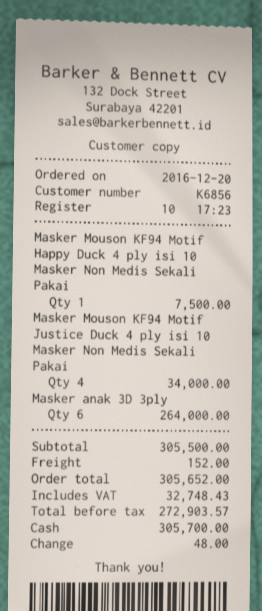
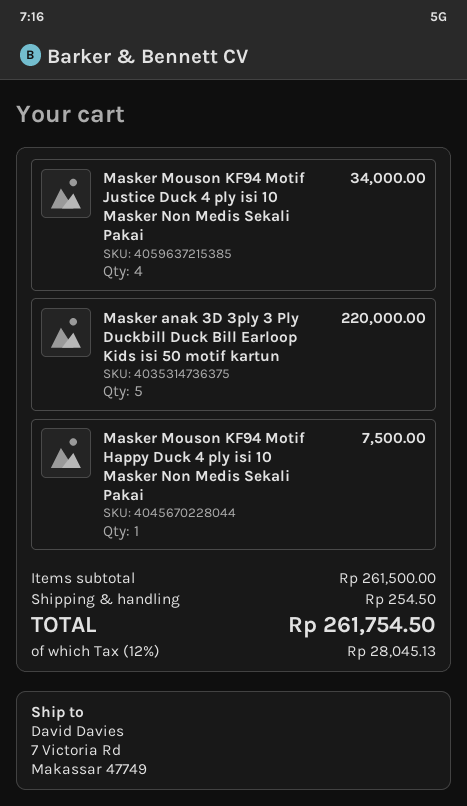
Masker anak 3D 3ply: 6 for 264000.00 -> 5 for 220000.00
subtotal: 305500.00 -> 261500.00
shipping: 152.00 -> 254.50
tax: 32748.43 -> 28045.13
total: 305652.00 -> 261754.50

